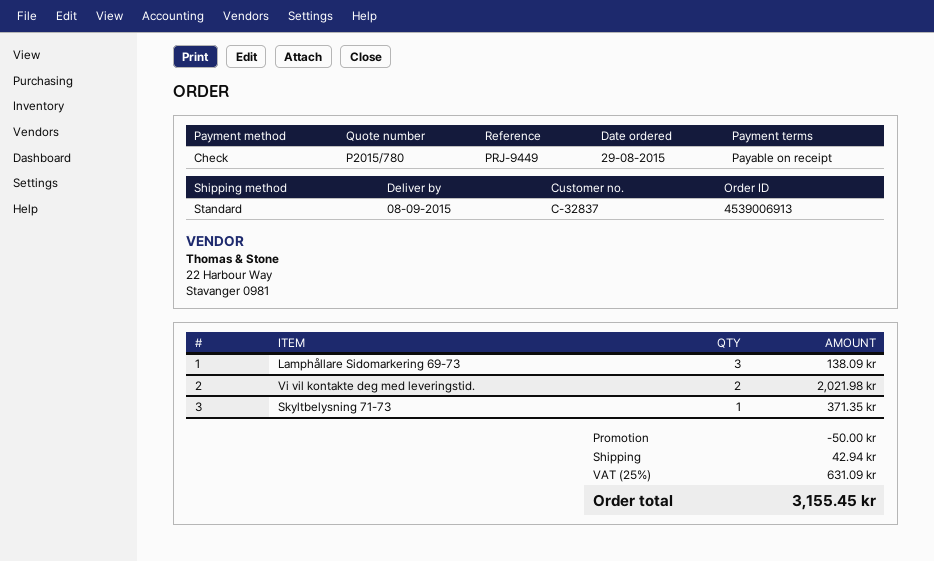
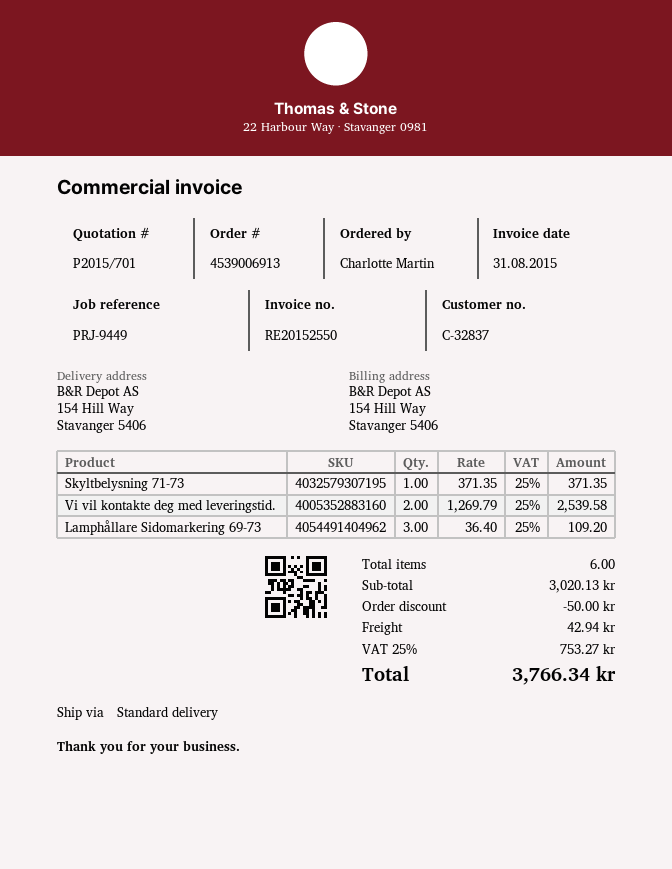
quote number: P2015/780 -> P2015/701
Lamphållare Sidomarkering 69-73: 3 for 138.09 -> 3 for 109.20
Vi vil kontakte deg med leveringstid.: 2 for 2021.98 -> 2 for 2539.58
tax: 25% = 631.09 -> 25% = 753.27
total: 3155.45 -> 3766.34

